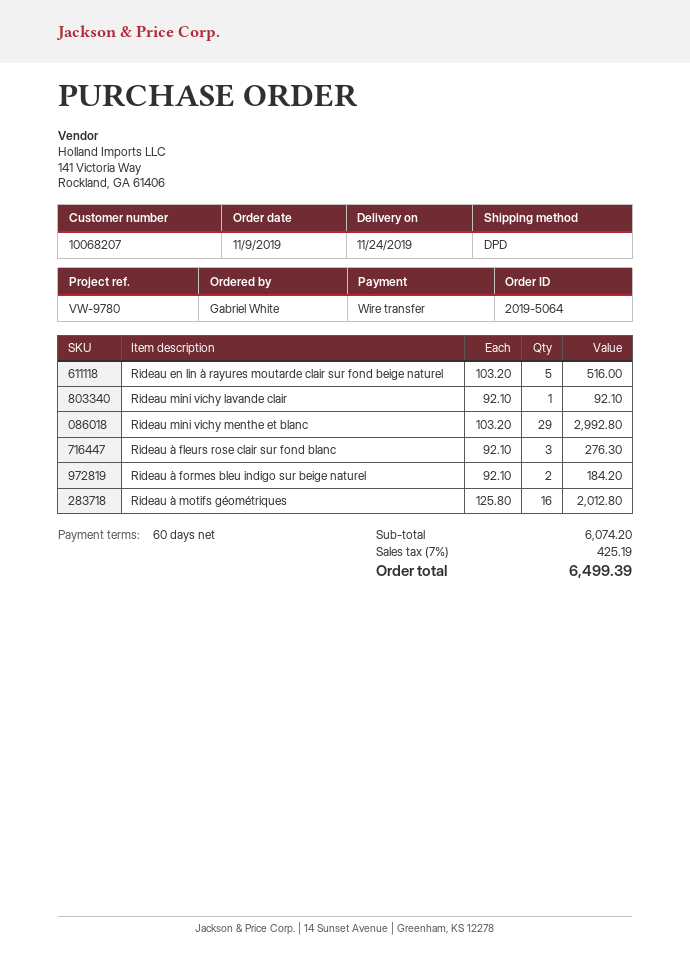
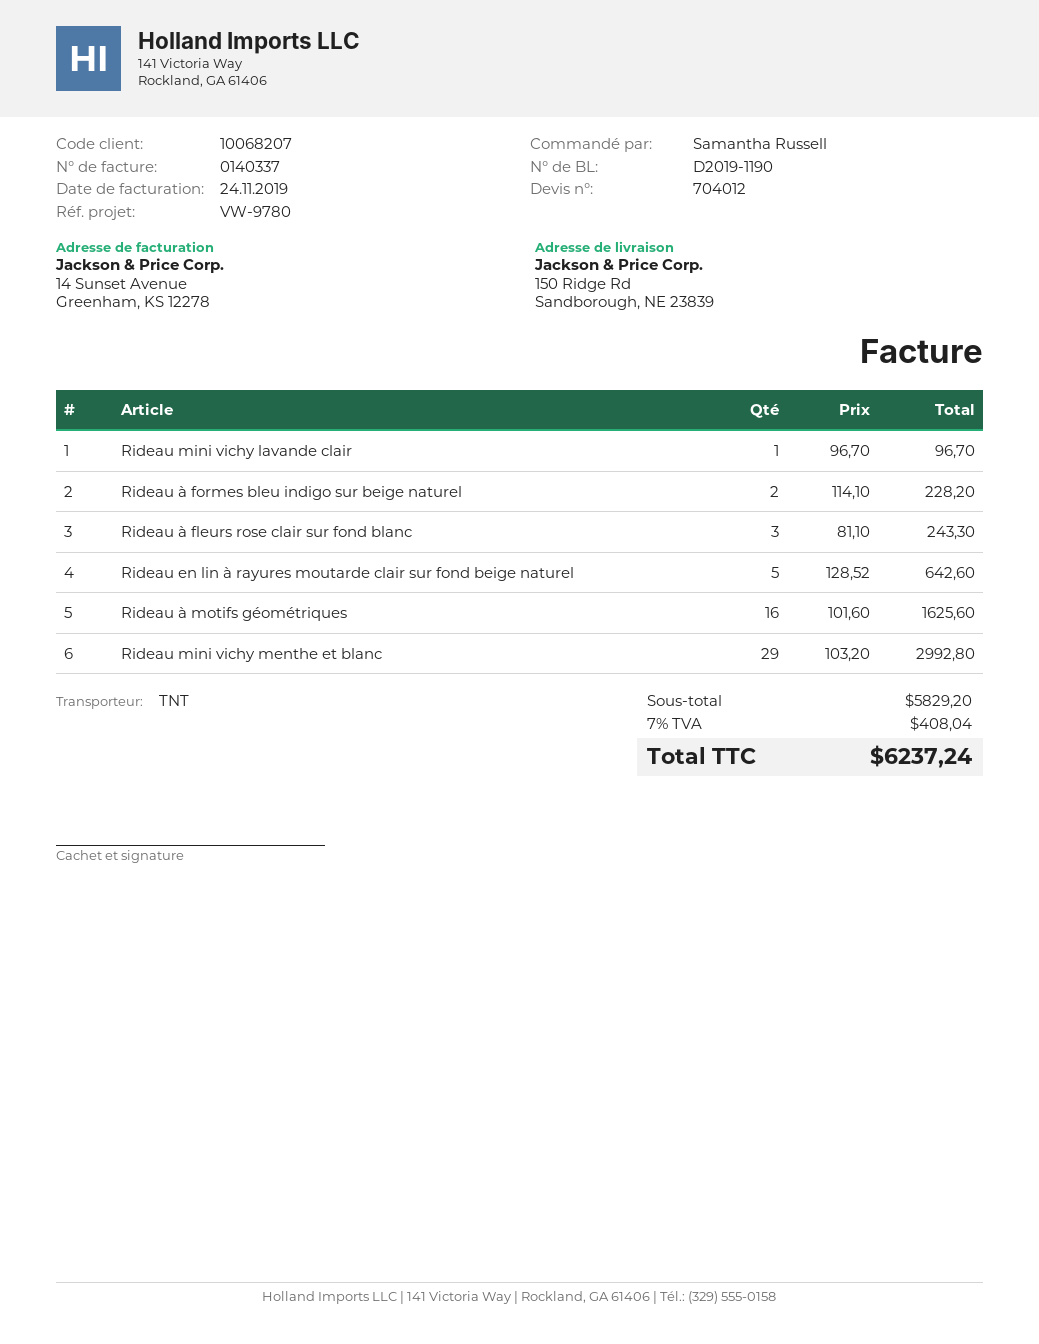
ordered by: Gabriel White -> Samantha Russell
shipping method: DPD -> TNT
Rideau en lin à rayures moutarde clair sur fond beige naturel: 5 x 103.20 = 516.00 -> 5 x 128.52 = 642.60
Rideau mini vichy lavande clair: 1 x 92.10 = 92.10 -> 1 x 96.70 = 96.70
Rideau à fleurs rose clair sur fond blanc: 3 x 92.10 = 276.30 -> 3 x 81.10 = 243.30
Rideau à formes bleu indigo sur beige naturel: 2 x 92.10 = 184.20 -> 2 x 114.10 = 228.20
Rideau à motifs géométriques: 16 x 125.80 = 2012.80 -> 16 x 101.60 = 1625.60
subtotal: 6074.20 -> 5829.20
tax: 7% = 425.19 -> 7% = 408.04
total: 6499.39 -> 6237.24

